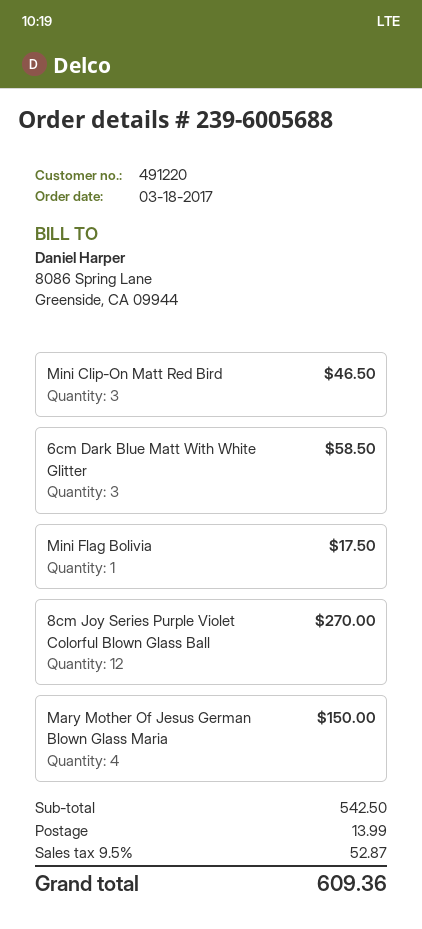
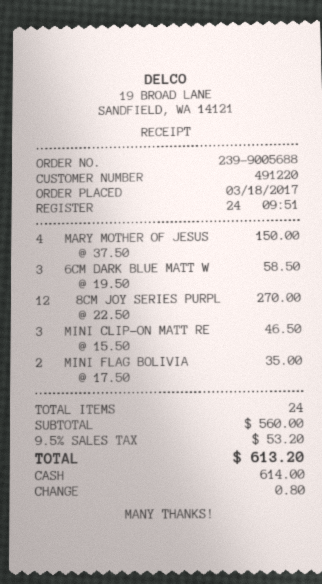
order number: 239-6005688 -> 239-9005688
Mini Flag Bolivia: 1 for 17.50 -> 2 for 35.00
subtotal: 542.50 -> 560.00
shipping: 13.99 -> none
tax: 9.5% = 52.87 -> 9.5% = 53.20
total: 609.36 -> 613.20

